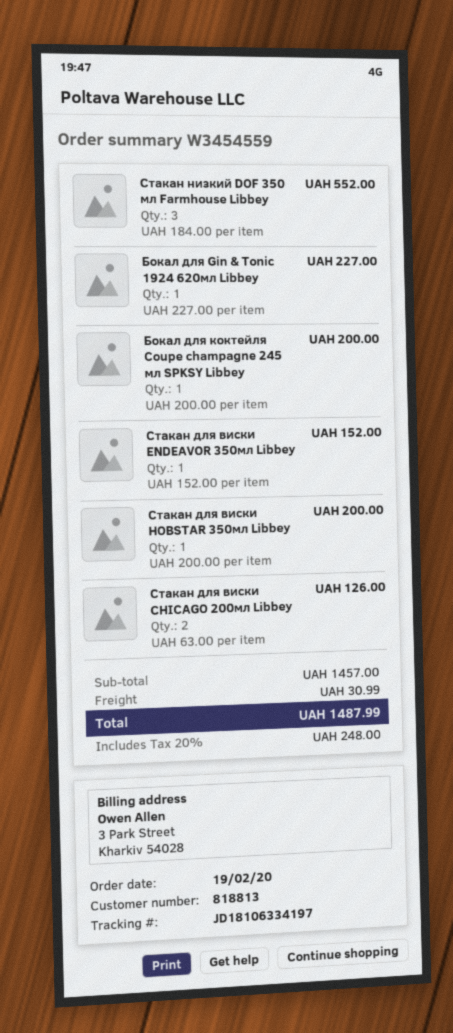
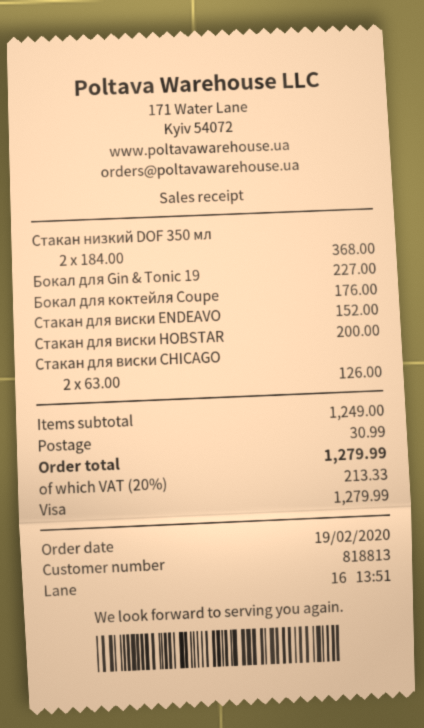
Стакан низкий DOF 350 мл Farmhouse Libbey: 3 x 184.00 = 552.00 -> 2 x 184.00 = 368.00
Бокал для коктейля Coupe champagne 245 мл SPKSY Libbey: 1 x 200.00 = 200.00 -> 1 x 176.00 = 176.00
subtotal: 1457.00 -> 1249.00
tax: 20% = 248.00 -> 20% = 213.33
total: 1487.99 -> 1279.99

